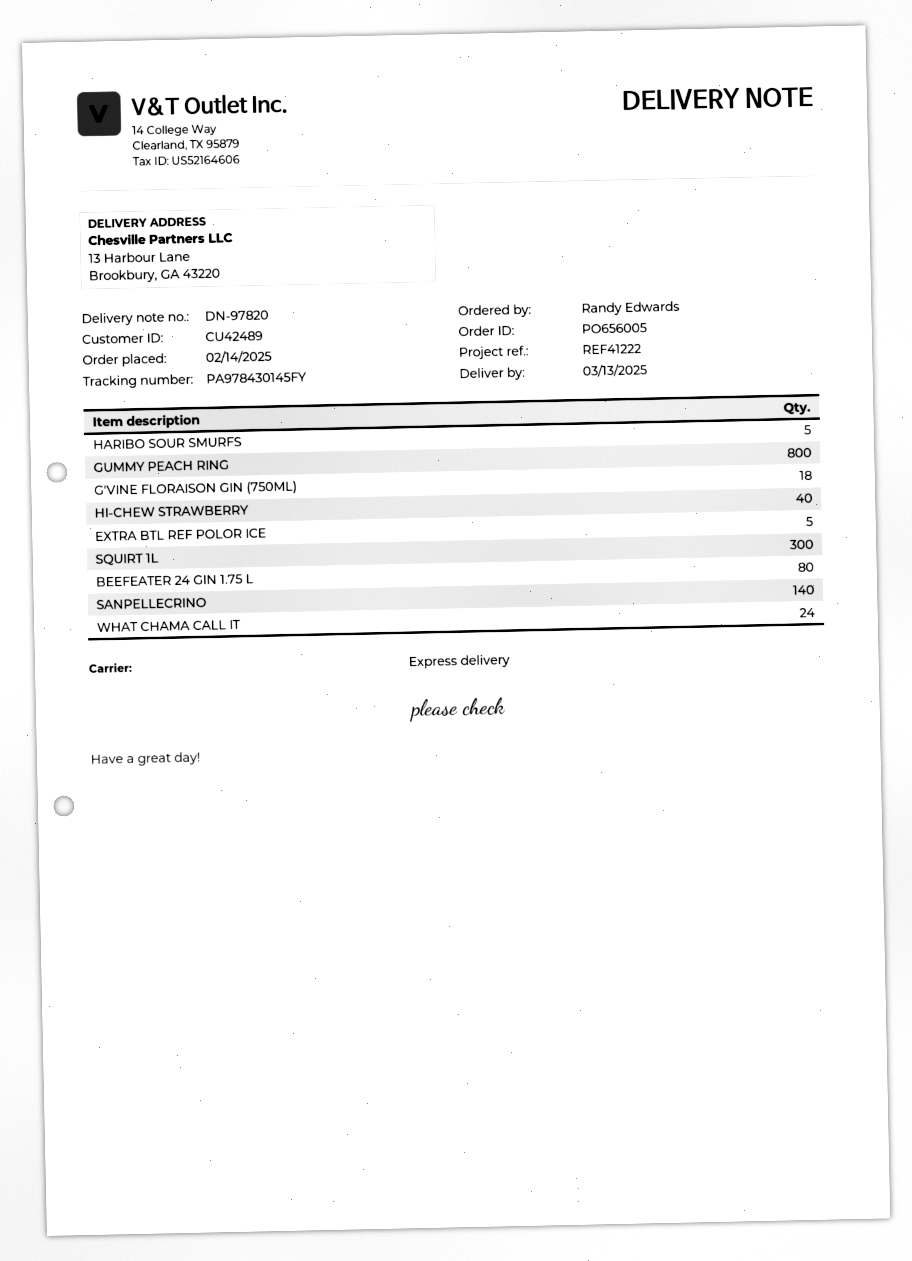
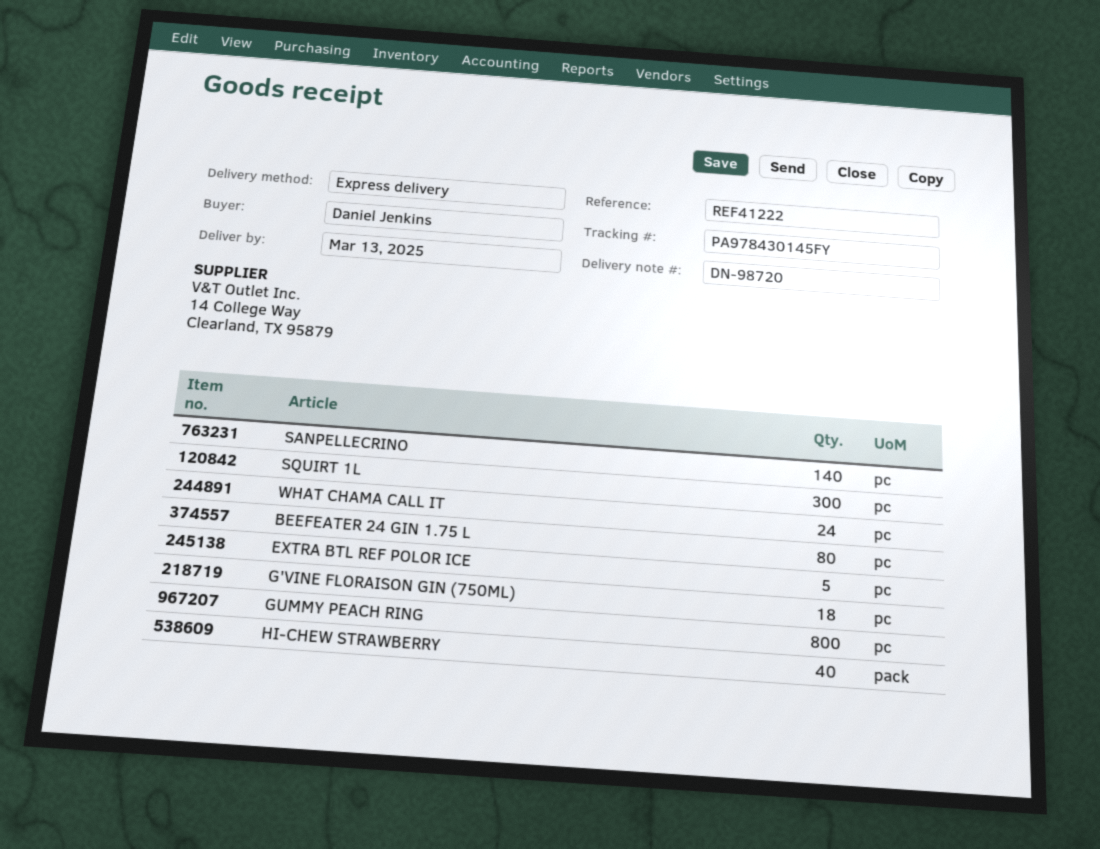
delivery note number: DN-97820 -> DN-98720
ordered by: Randy Edwards -> Daniel Jenkins
HARIBO SOUR SMURFS: 5 -> none

